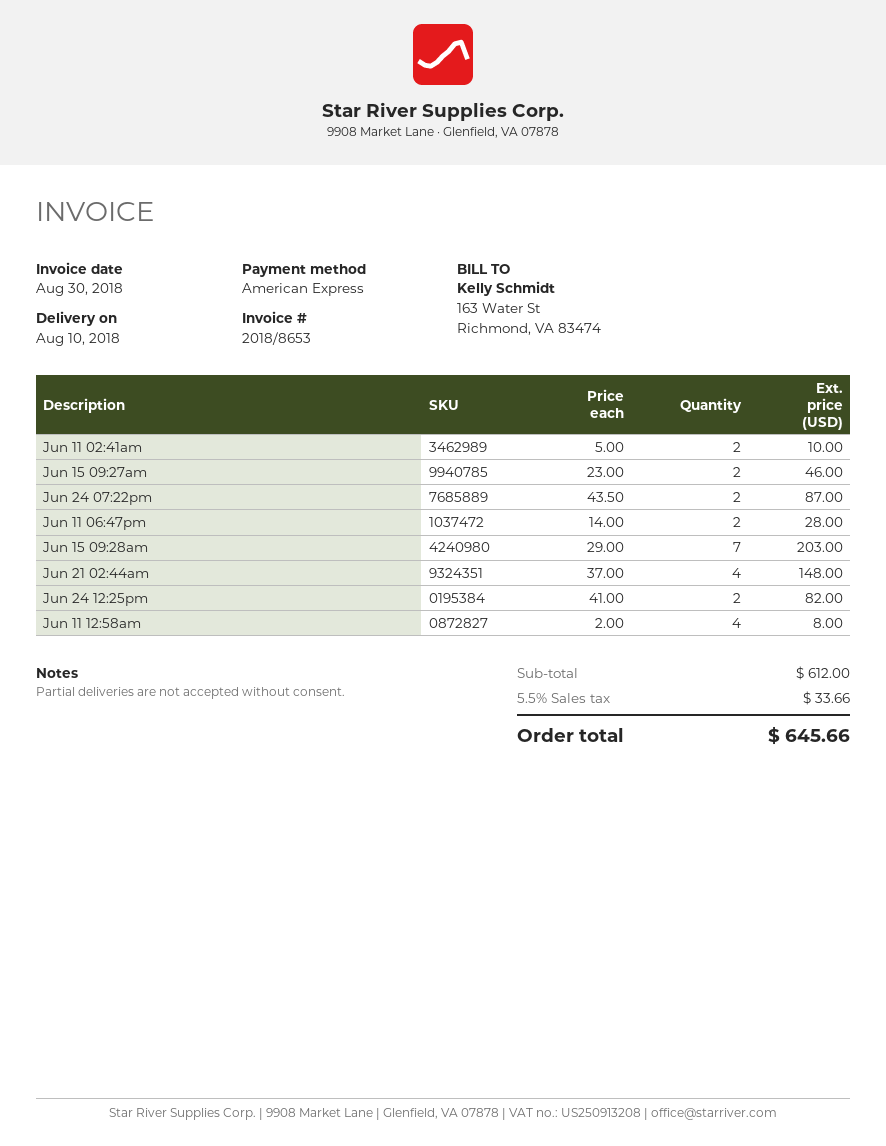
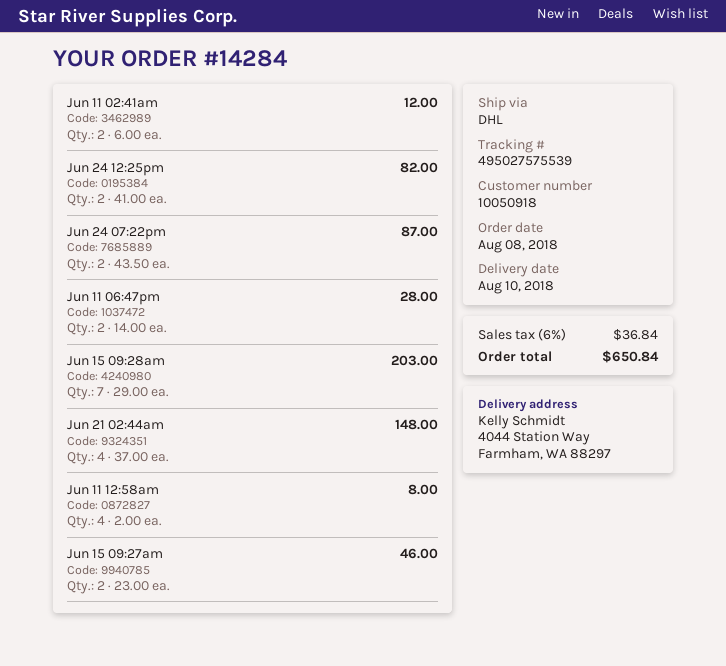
Jun 11 02:41am: 2 x 5.00 = 10.00 -> 2 x 6.00 = 12.00
tax: 5.5% = 33.66 -> 6% = 36.84
total: 645.66 -> 650.84

